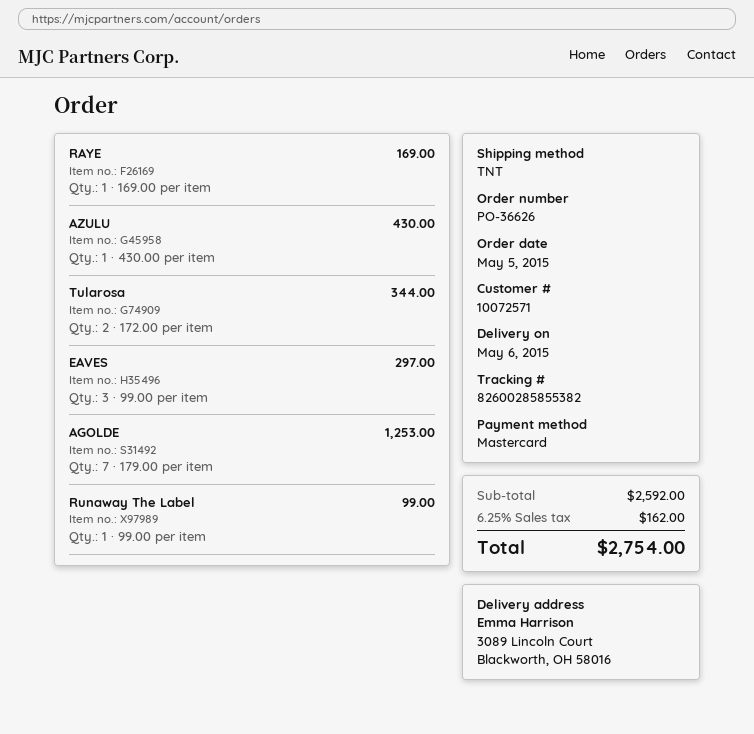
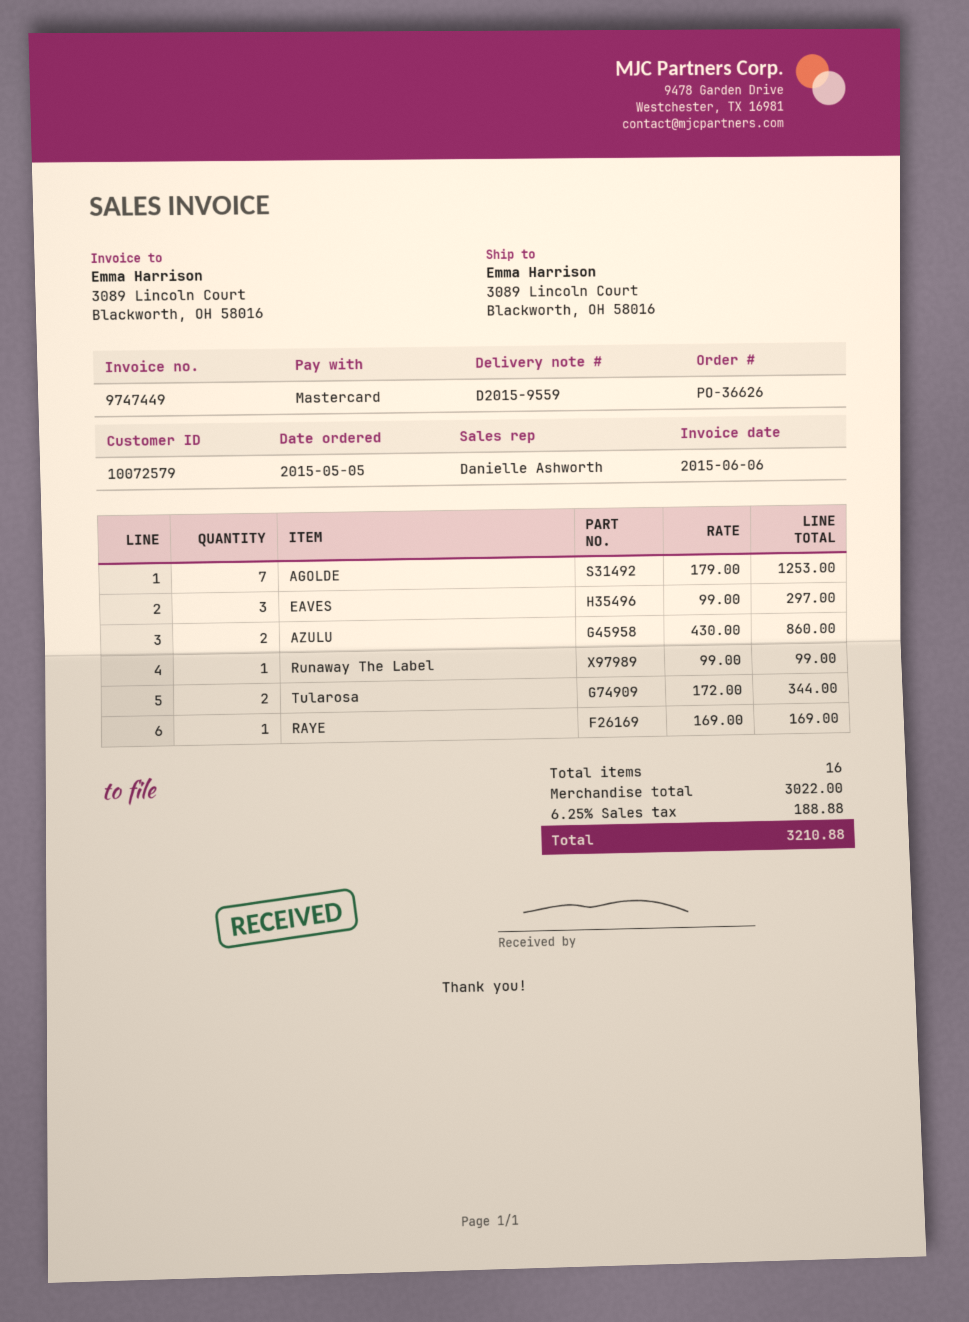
customer number: 10072571 -> 10072579
AZULU: 1 x 430.00 = 430.00 -> 2 x 430.00 = 860.00
subtotal: 2592.00 -> 3022.00
tax: 6.25% = 162.00 -> 6.25% = 188.88
total: 2754.00 -> 3210.88

